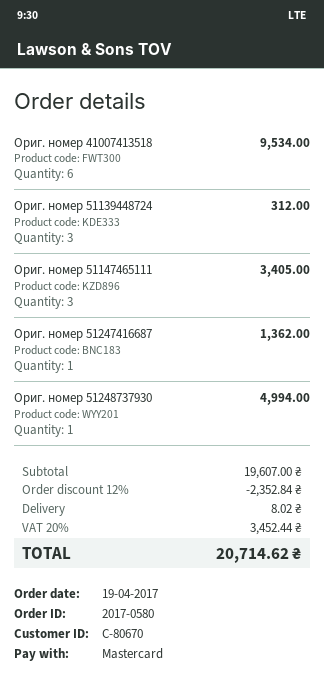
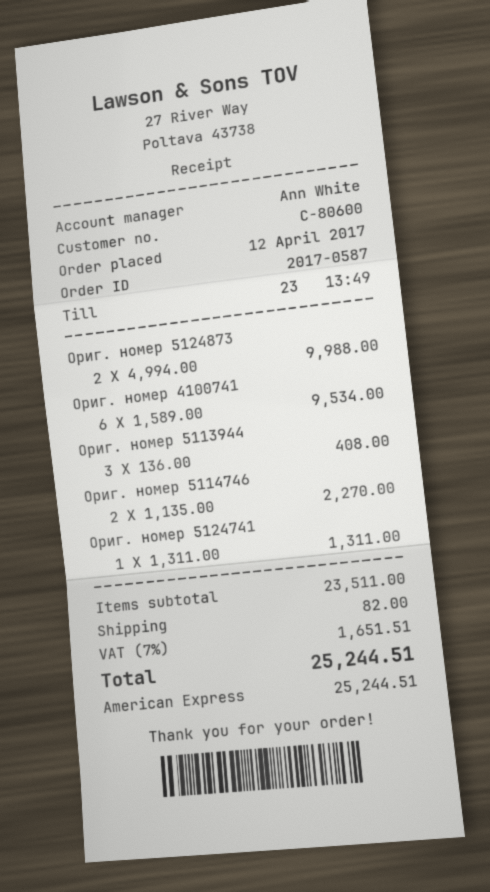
order number: 2017-0580 -> 2017-0587
order date: 2017-04-19 -> 2017-04-12
customer number: C-80670 -> C-80600
payment method: Mastercard -> American Express
Ориг. номер 51139448724: 3 for 312.00 -> 3 for 408.00
Ориг. номер 51147465111: 3 for 3405.00 -> 2 for 2270.00
Ориг. номер 51247416687: 1 for 1362.00 -> 1 for 1311.00
Ориг. номер 51248737930: 1 for 4994.00 -> 2 for 9988.00
subtotal: 19607.00 -> 23511.00
discount: 12% = 2352.84 -> none
shipping: 8.02 -> 82.00
tax: 20% = 3452.44 -> 7% = 1651.51
total: 20714.62 -> 25244.51

